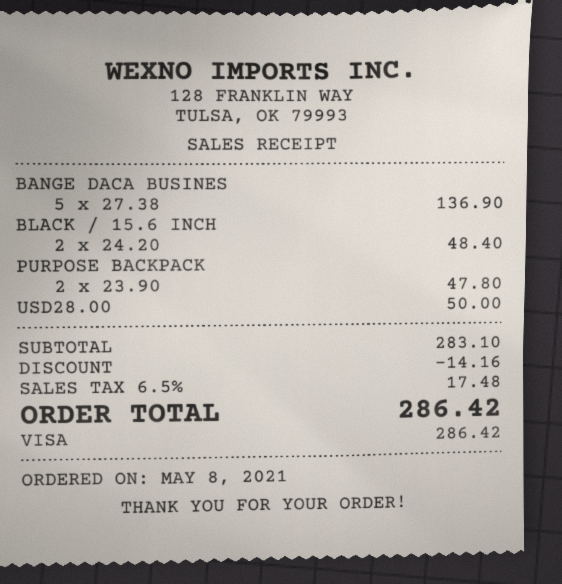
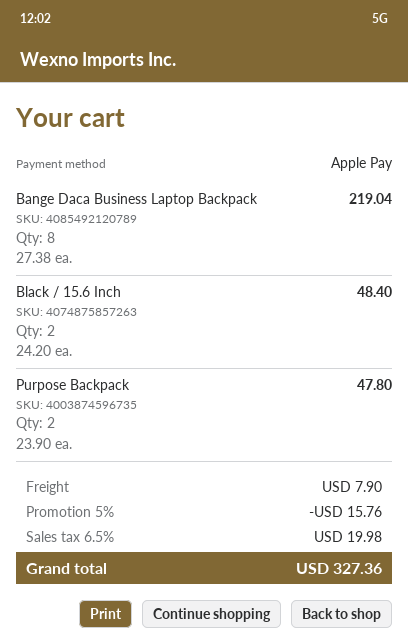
payment method: Visa -> Apple Pay
BANGE DACA BUSINES: 5 x 27.38 = 136.90 -> 8 x 27.38 = 219.04
USD28.00: 1 x 50.00 = 50.00 -> none
discount: 14.16 -> 15.76
shipping: none -> 7.90
tax: 6.5% = 17.48 -> 6.5% = 19.98
total: 286.42 -> 327.36

